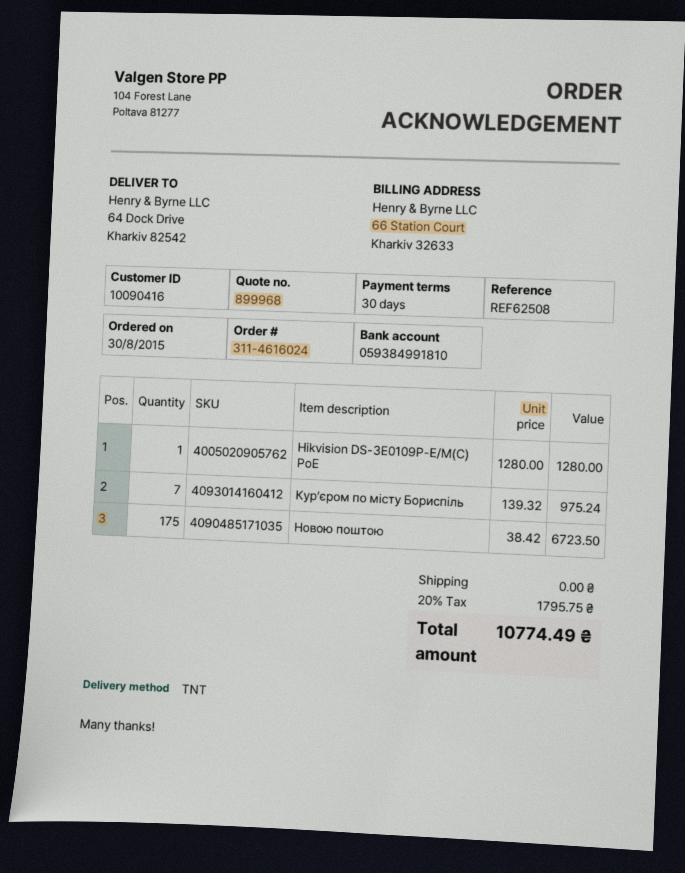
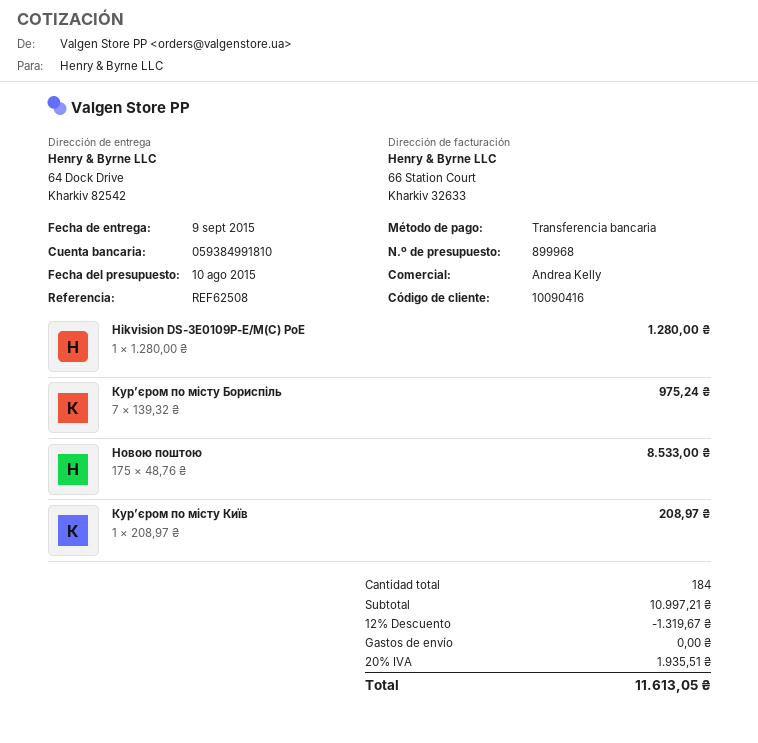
Новою поштою: 175 x 38.42 = 6723.50 -> 175 x 48.76 = 8533.00
Курʼєром по місту Київ: none -> 1 x 208.97 = 208.97
discount: none -> 12% = 1319.67
tax: 20% = 1795.75 -> 20% = 1935.51
total: 10774.49 -> 11613.05

